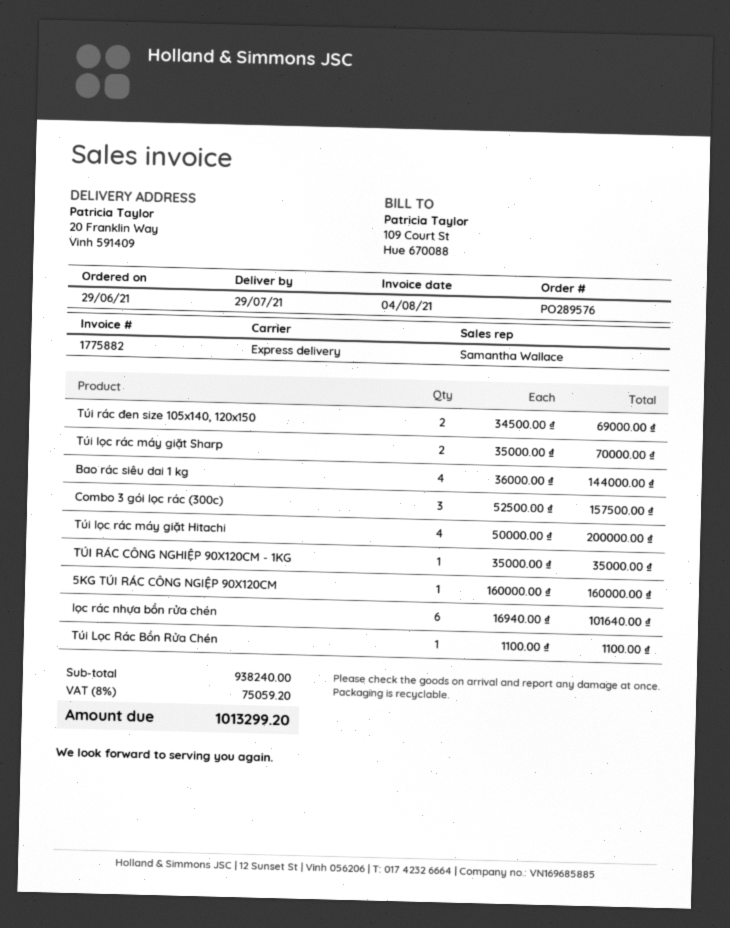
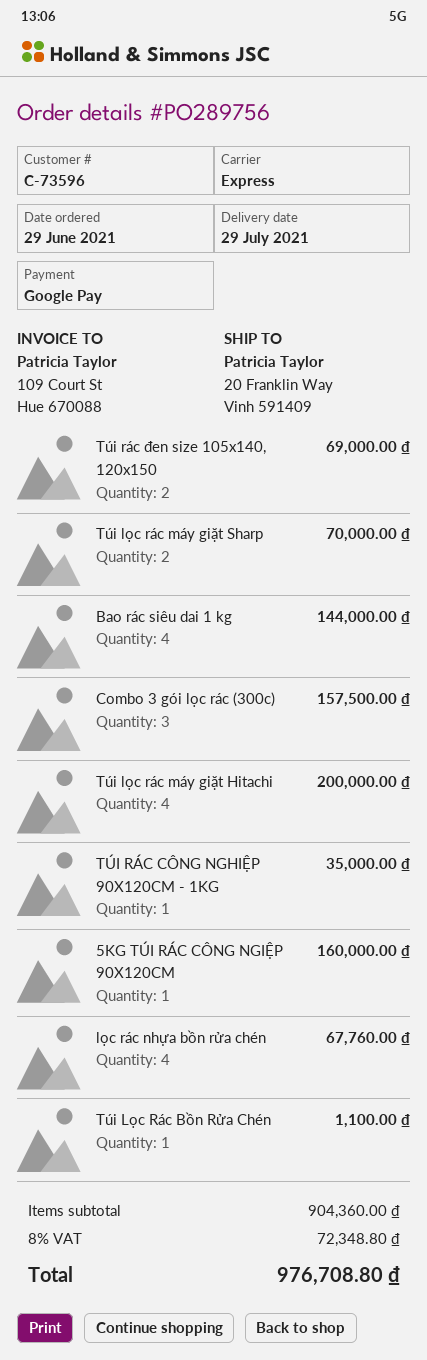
order number: PO289576 -> PO289756
lọc rác nhựa bồn rửa chén: 6 for 101640.00 -> 4 for 67760.00
subtotal: 938240.00 -> 904360.00
tax: 8% = 75059.20 -> 8% = 72348.80
total: 1013299.20 -> 976708.80

